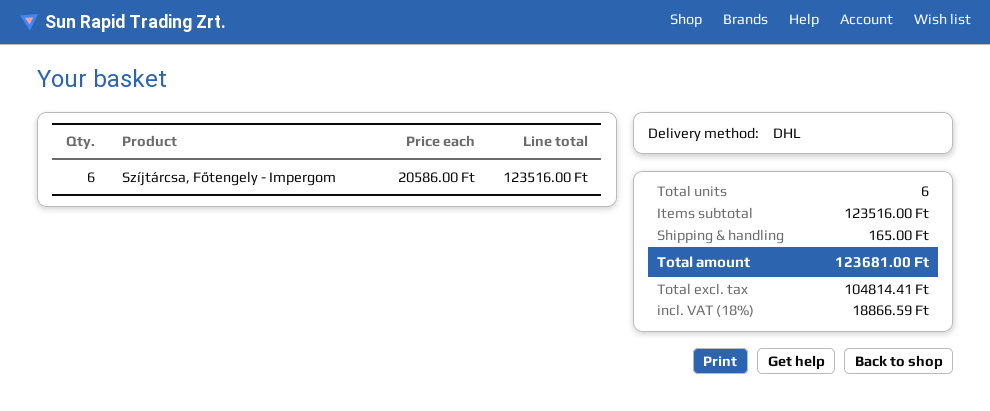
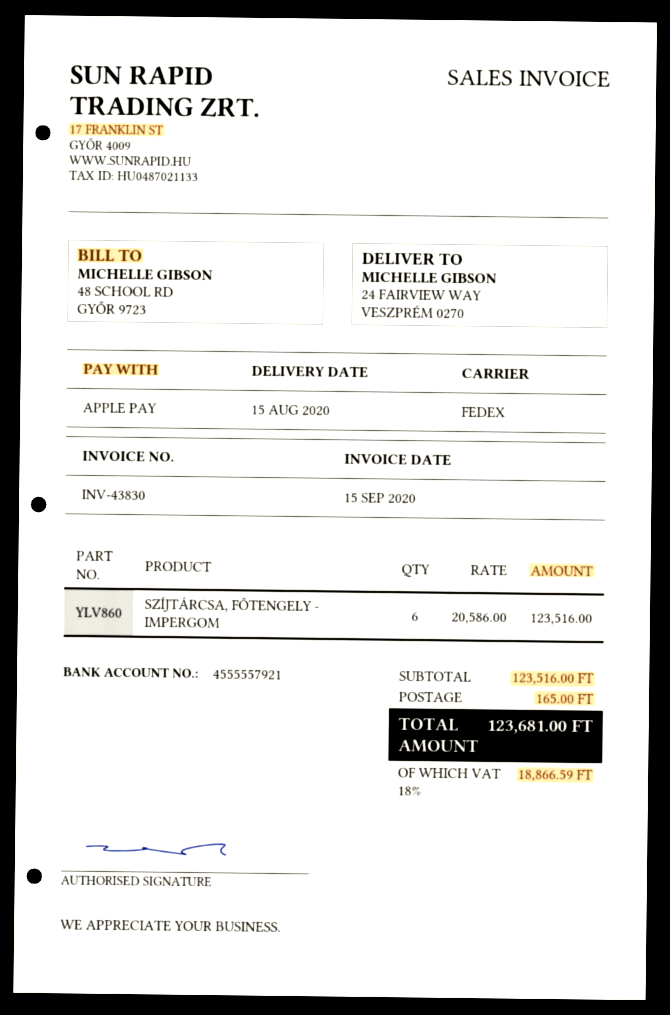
shipping method: DHL -> FedEx

